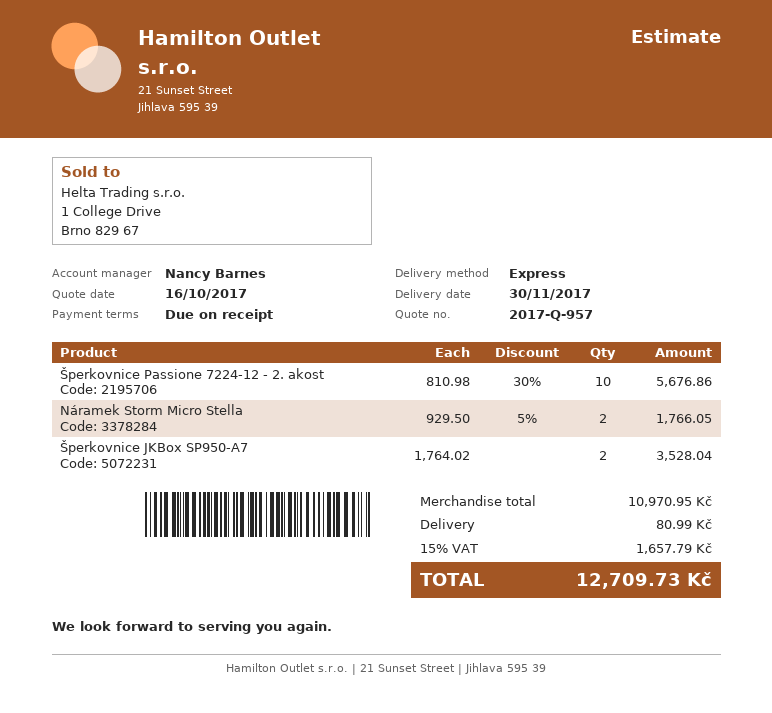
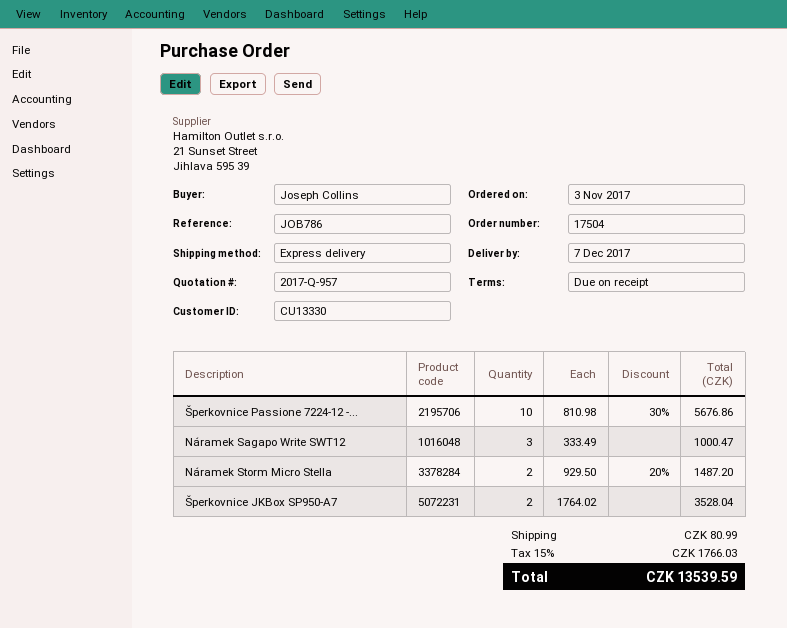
delivery date: 2017-11-30 -> 2017-12-07
Náramek Storm Micro Stella: 2 x 929.50 - 5% = 1766.05 -> 2 x 929.50 - 20% = 1487.20
Náramek Sagapo Write SWT12: none -> 3 x 333.49 = 1000.47
tax: 15% = 1657.79 -> 15% = 1766.03
total: 12709.73 -> 13539.59

